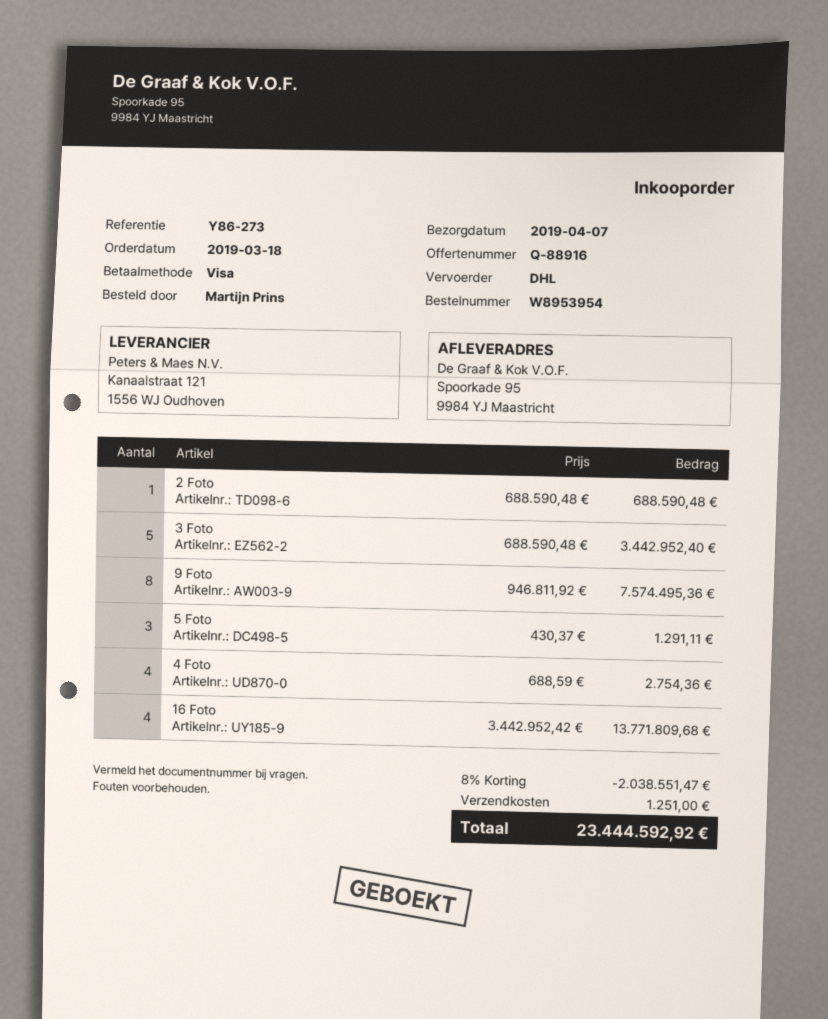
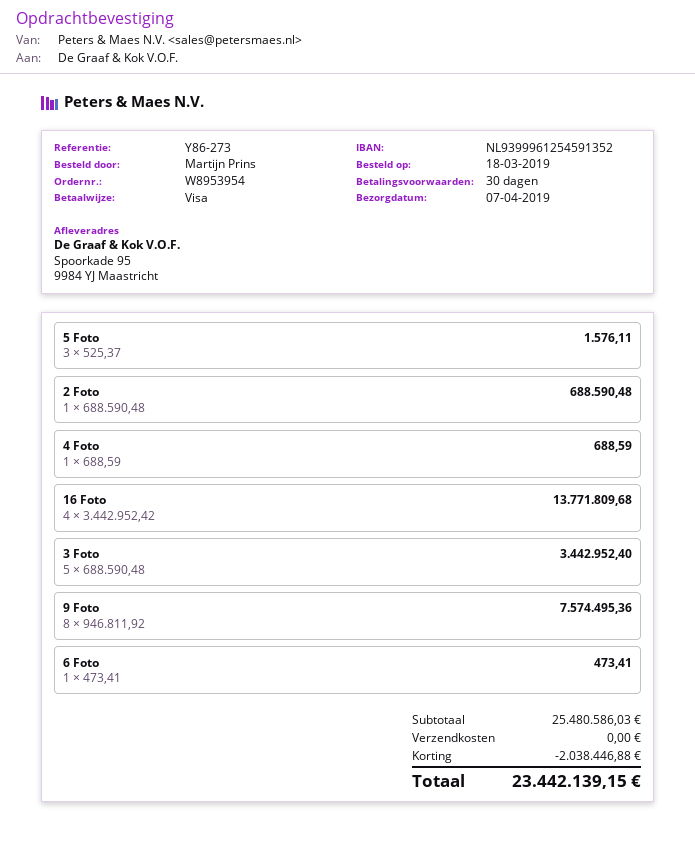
5 Foto: 3 x 430.37 = 1291.11 -> 3 x 525.37 = 1576.11
4 Foto: 4 x 688.59 = 2754.36 -> 1 x 688.59 = 688.59
6 Foto: none -> 1 x 473.41 = 473.41
discount: 2038551.47 -> 2038446.88
shipping: 1251.00 -> 0.00
total: 23444592.92 -> 23442139.15

